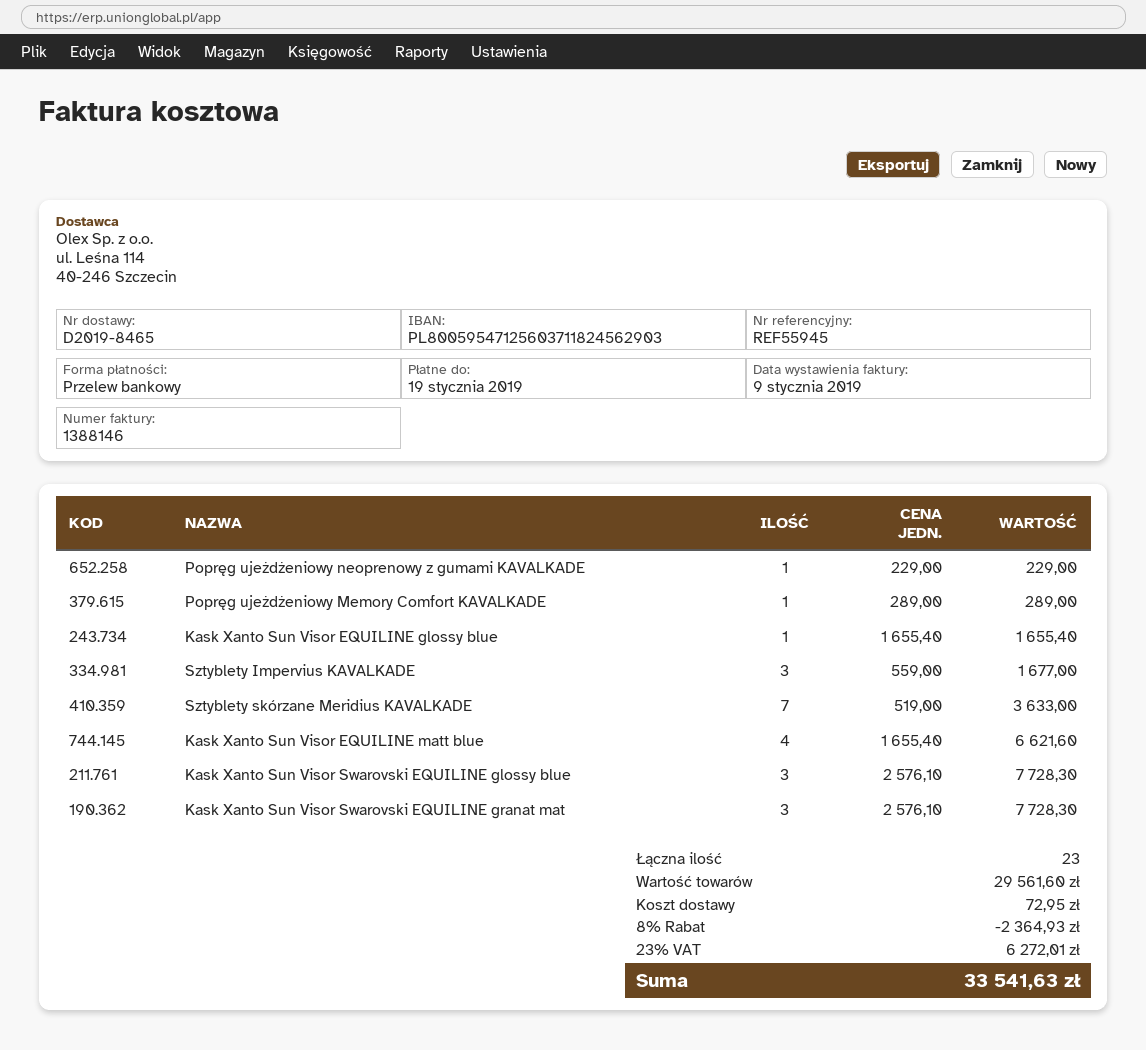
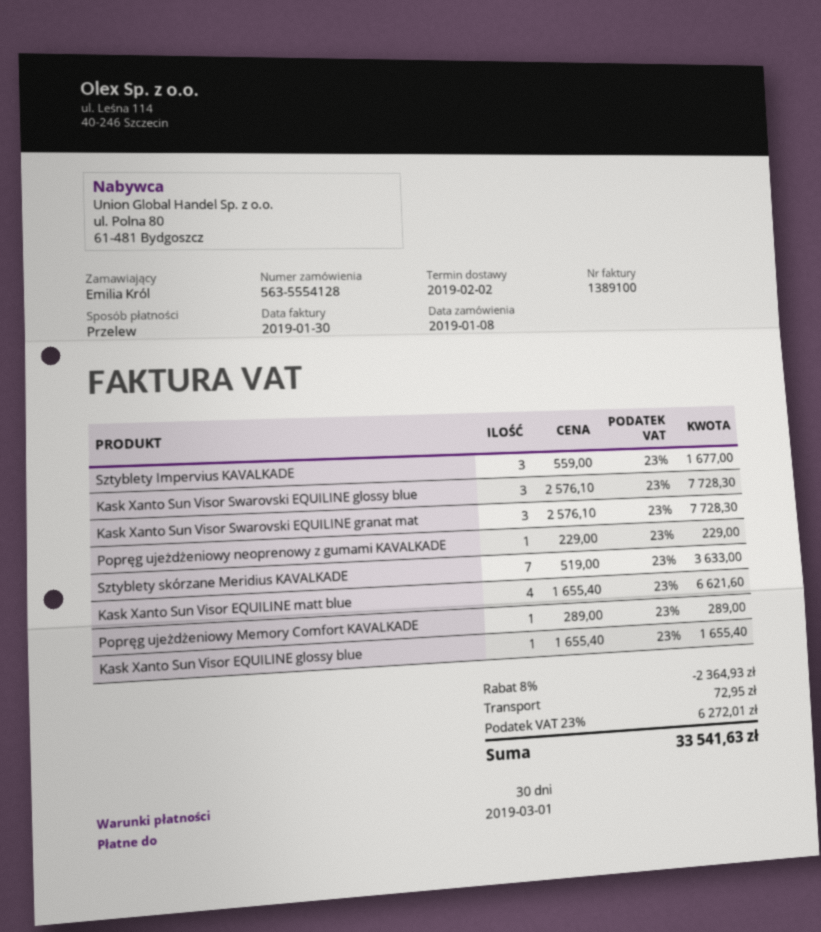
invoice number: 1388146 -> 1389100
invoice date: 2019-01-09 -> 2019-01-30
due date: 2019-01-19 -> 2019-03-01

